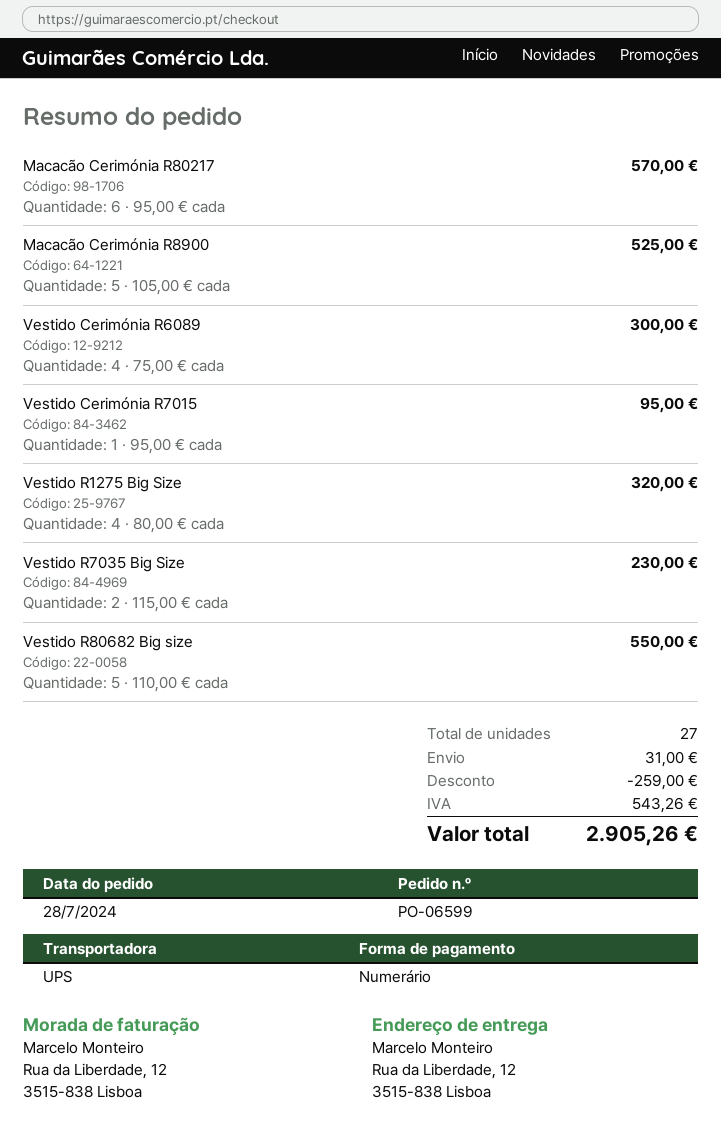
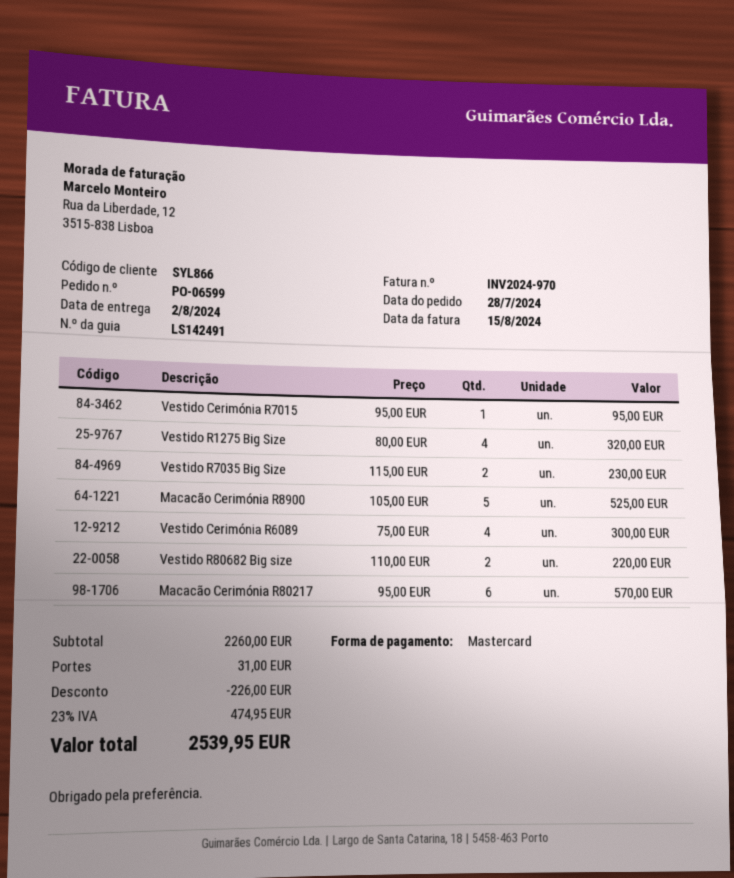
payment method: cash -> Mastercard
Vestido R80682 Big size: 5 x 110.00 = 550.00 -> 2 x 110.00 = 220.00
discount: 259.00 -> 226.00
tax: 543.26 -> 474.95
total: 2905.26 -> 2539.95

